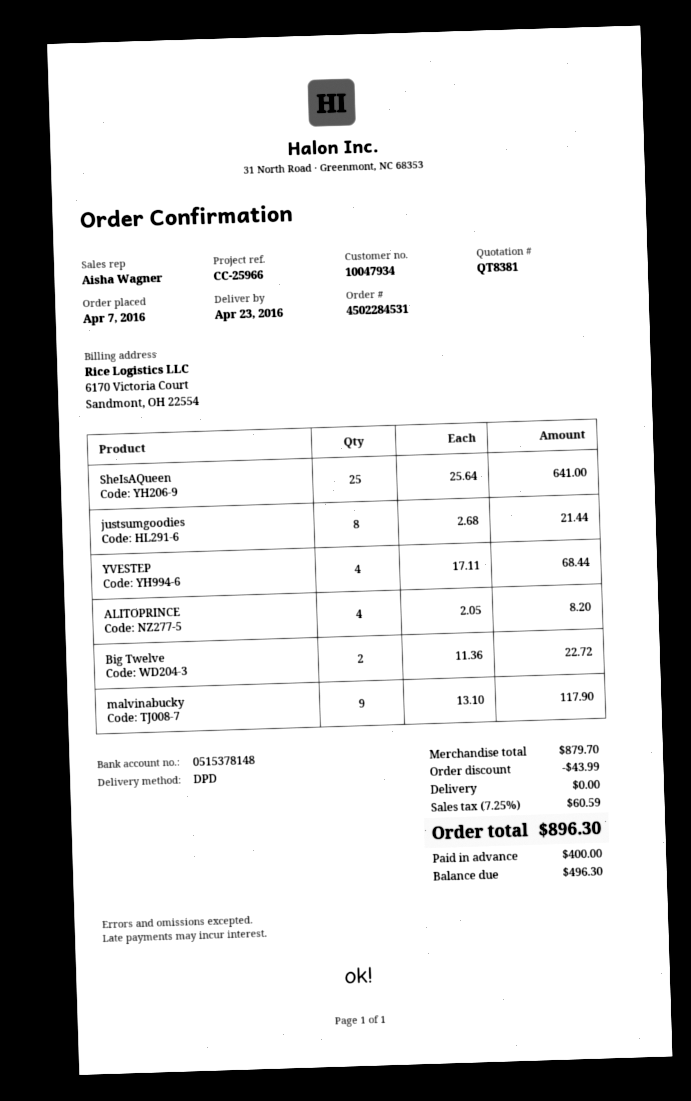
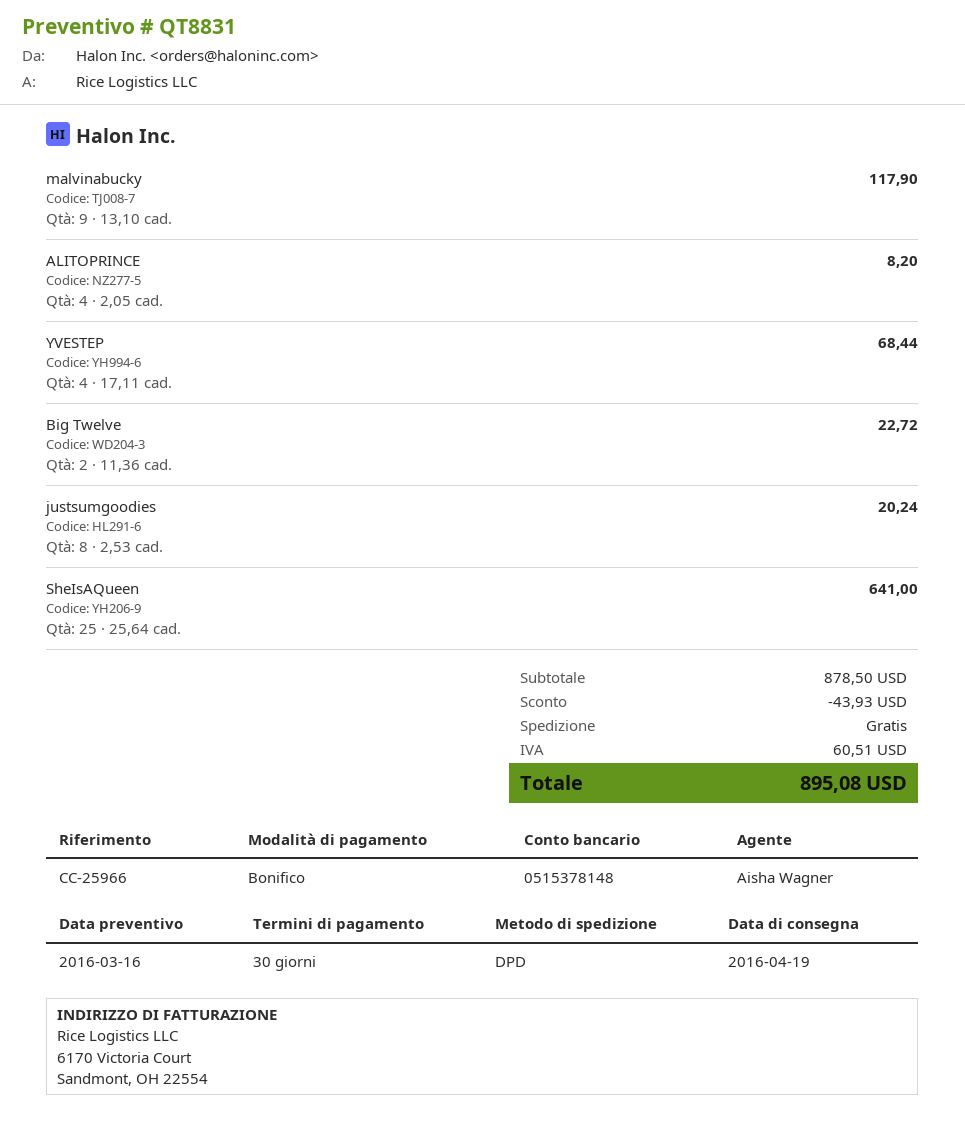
quote number: QT8381 -> QT8831
delivery date: 2016-04-23 -> 2016-04-19
justsumgoodies: 8 x 2.68 = 21.44 -> 8 x 2.53 = 20.24
subtotal: 879.70 -> 878.50
discount: 43.99 -> 43.93
tax: 60.59 -> 60.51
total: 896.30 -> 895.08

